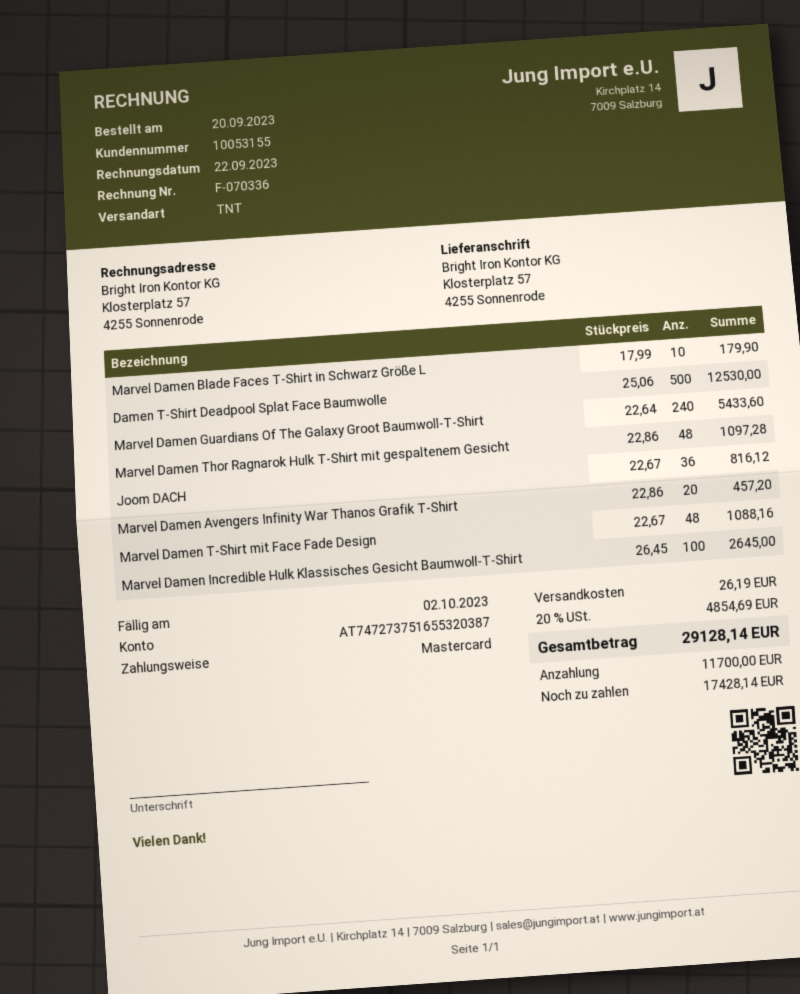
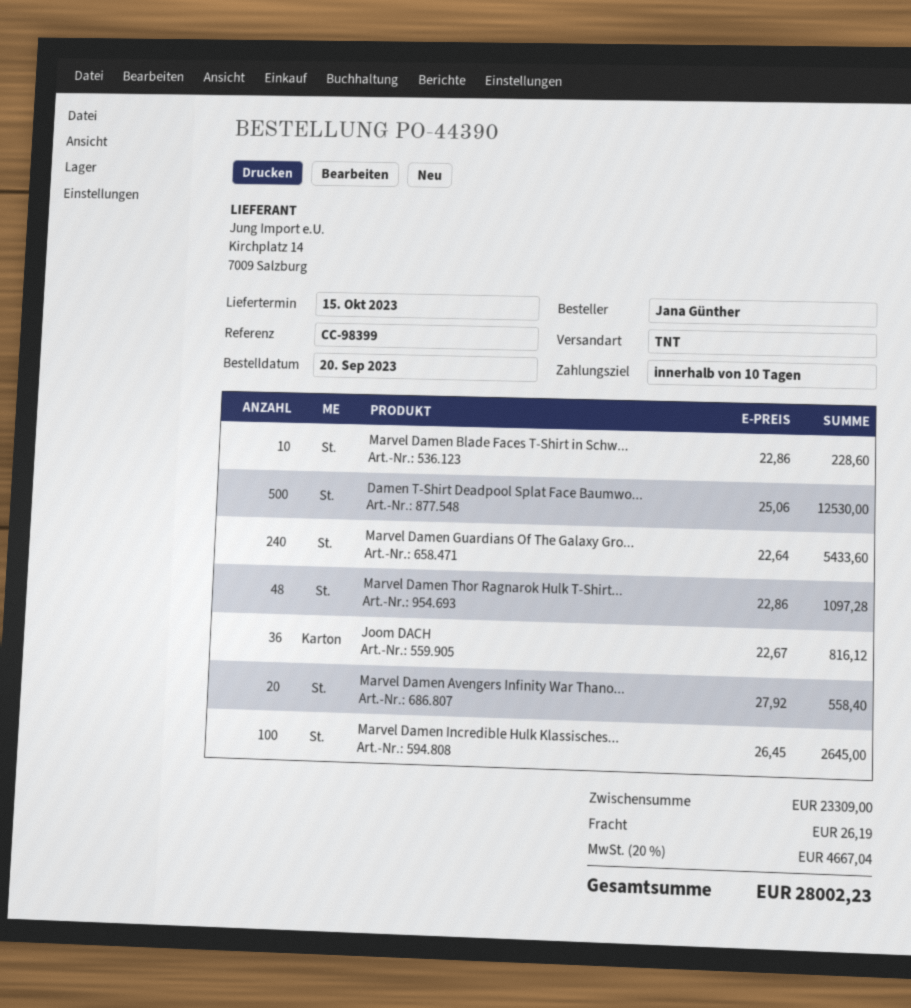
Marvel Damen Blade Faces T-Shirt in Schwarz Größe L: 10 x 17.99 = 179.90 -> 10 x 22.86 = 228.60
Marvel Damen Avengers Infinity War Thanos Grafik T-Shirt: 20 x 22.86 = 457.20 -> 20 x 27.92 = 558.40
Marvel Damen T-Shirt mit Face Fade Design: 48 x 22.67 = 1088.16 -> none
tax: 20% = 4854.69 -> 20% = 4667.04
total: 29128.14 -> 28002.23

